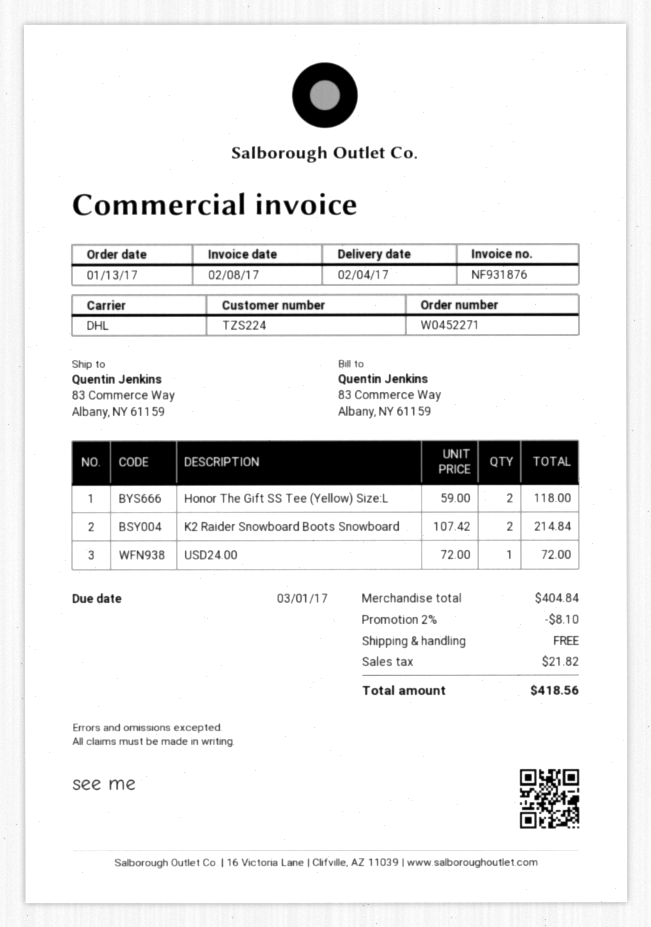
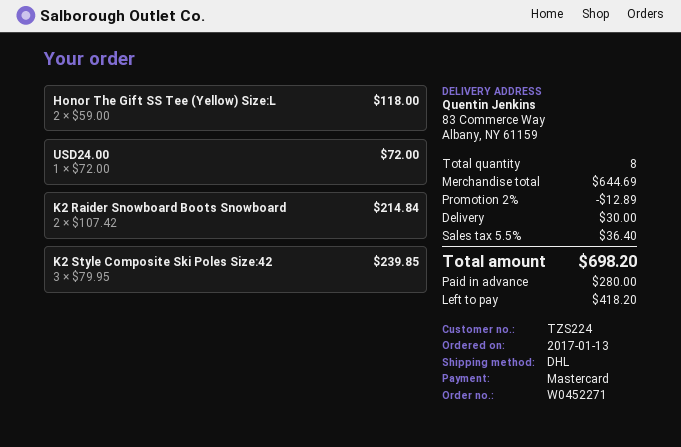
K2 Style Composite Ski Poles Size:42: none -> 3 x 79.95 = 239.85
subtotal: 404.84 -> 644.69
discount: 2% = 8.10 -> 2% = 12.89
shipping: 0.00 -> 30.00
tax: 21.82 -> 36.40
total: 418.56 -> 698.20

